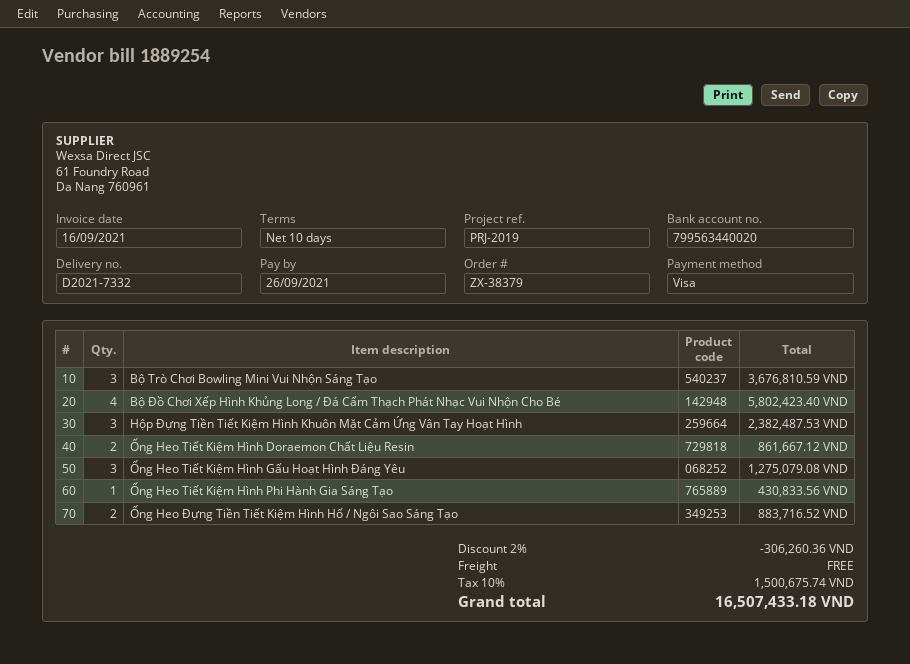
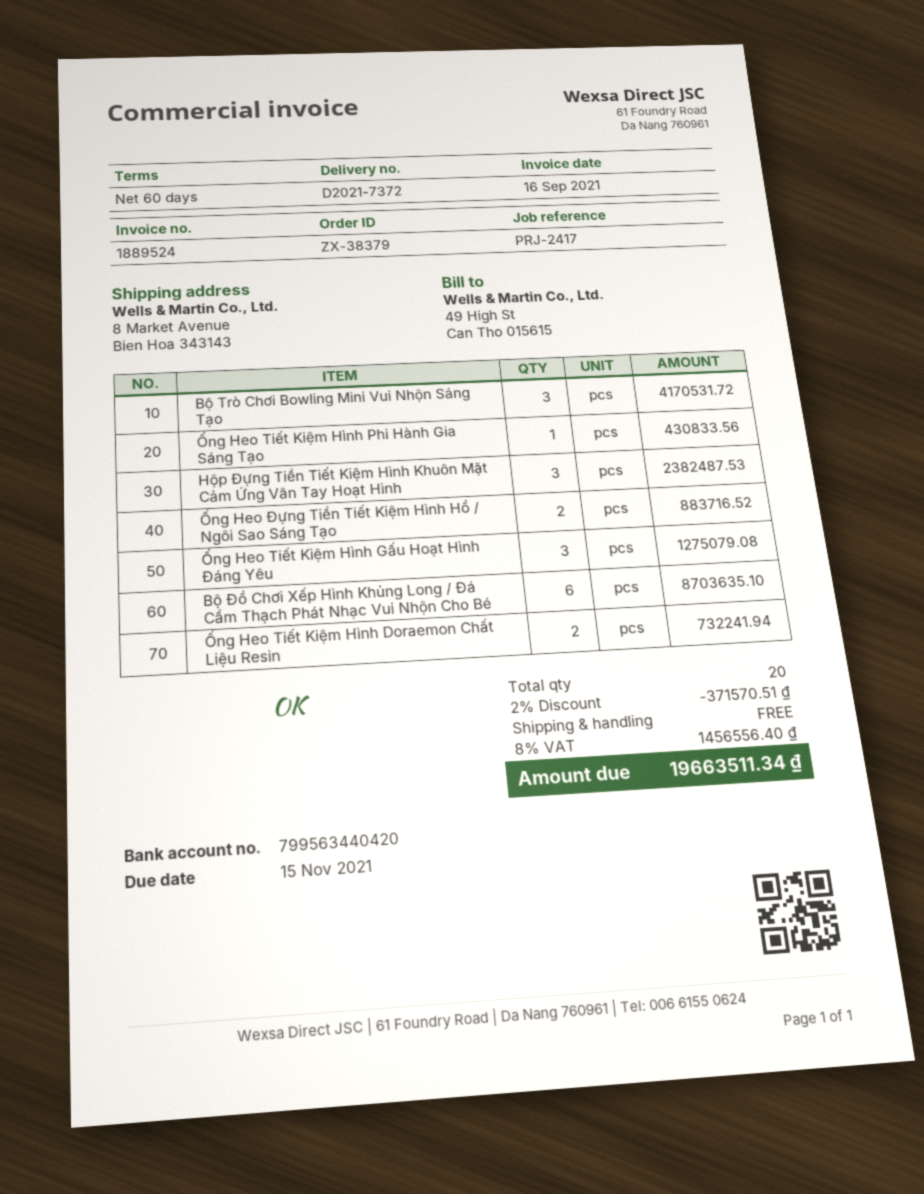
delivery note number: D2021-7332 -> D2021-7372
invoice number: 1889254 -> 1889524
payment terms: 10 days -> 60 days
due date: 2021-09-26 -> 2021-11-15
reference: PRJ-2019 -> PRJ-2417
bank account: 799563440020 -> 799563440420
Bộ Trò Chơi Bowling Mini Vui Nhộn Sáng Tạo: 3 for 3676810.59 -> 3 for 4170531.72
Bộ Đồ Chơi Xếp Hình Khủng Long / Đá Cẩm Thạch Phát Nhạc Vui Nhộn Cho Bé: 4 for 5802423.40 -> 6 for 8703635.10
Ống Heo Tiết Kiệm Hình Doraemon Chất Liệu Resin: 2 for 861667.12 -> 2 for 732241.94
discount: 2% = 306260.36 -> 2% = 371570.51
tax: 10% = 1500675.74 -> 8% = 1456556.40
total: 16507433.18 -> 19663511.34

